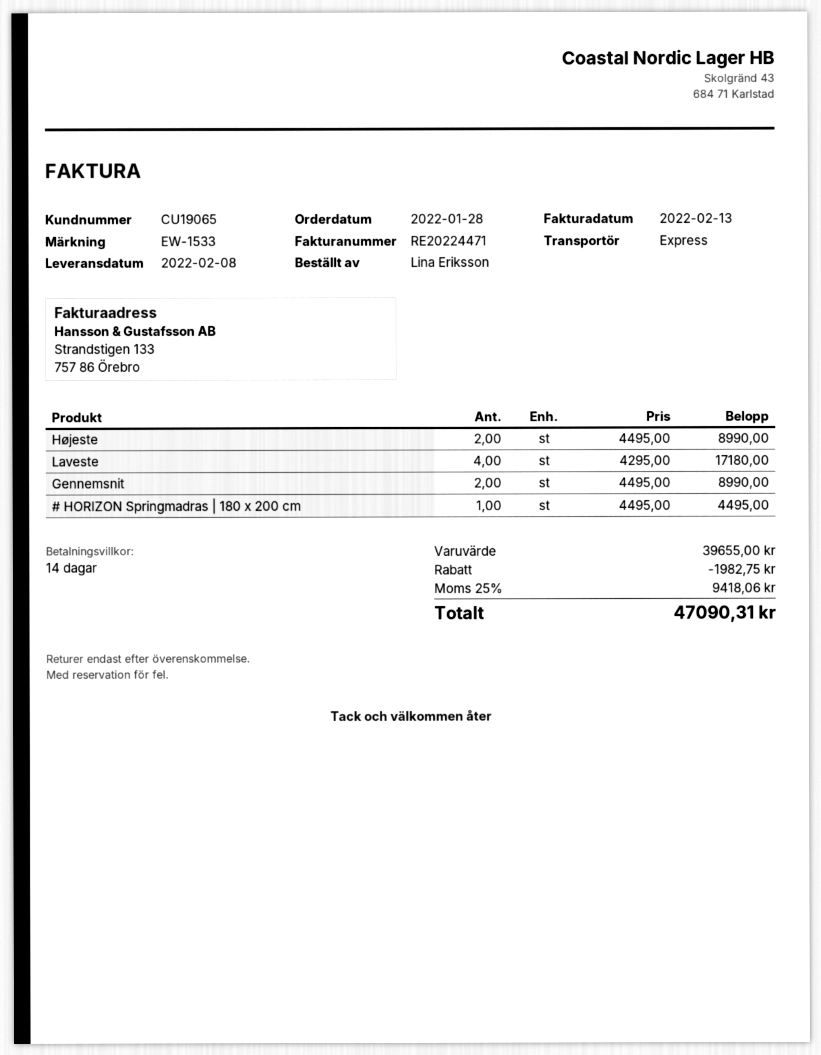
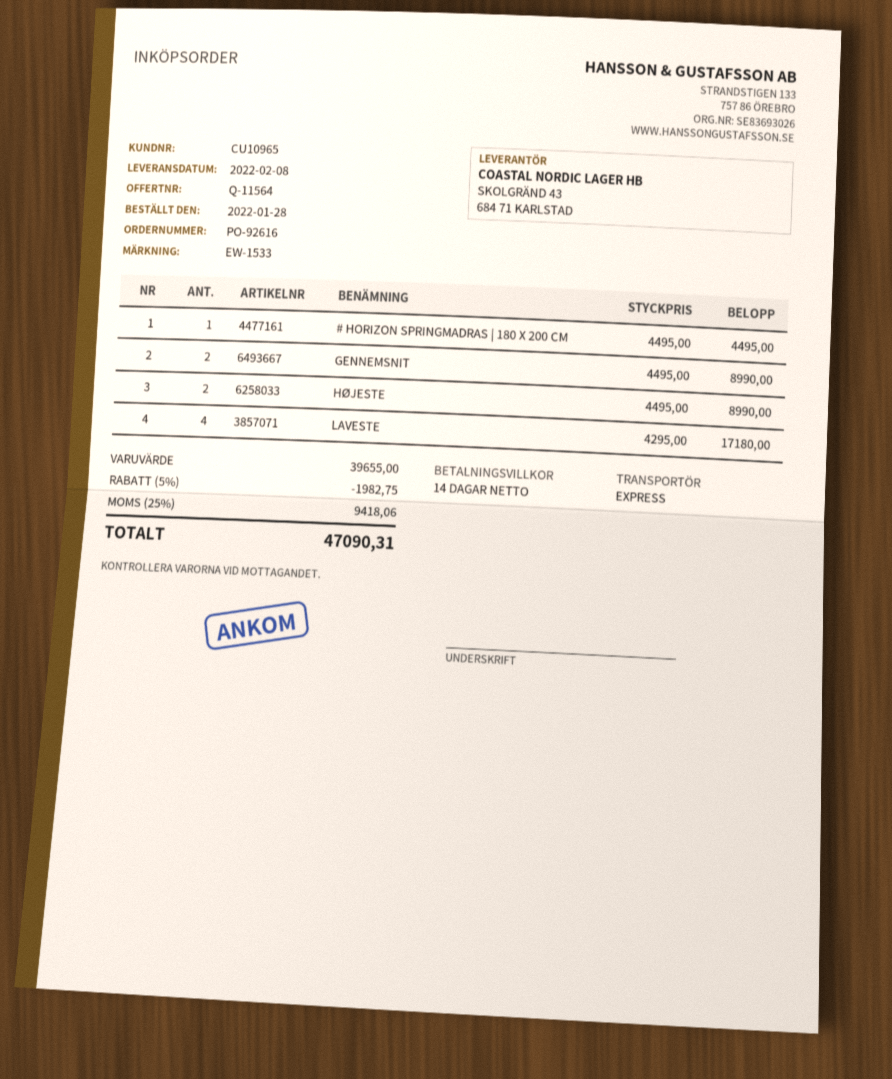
customer number: CU19065 -> CU10965

